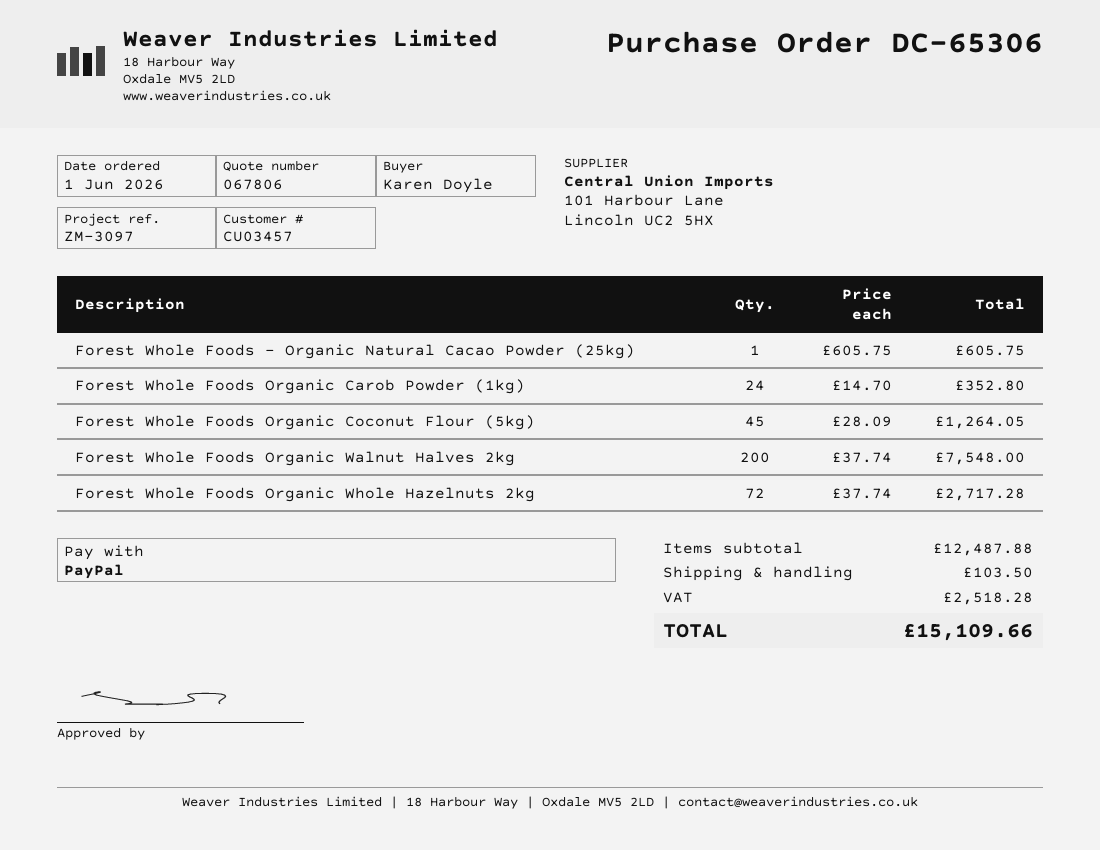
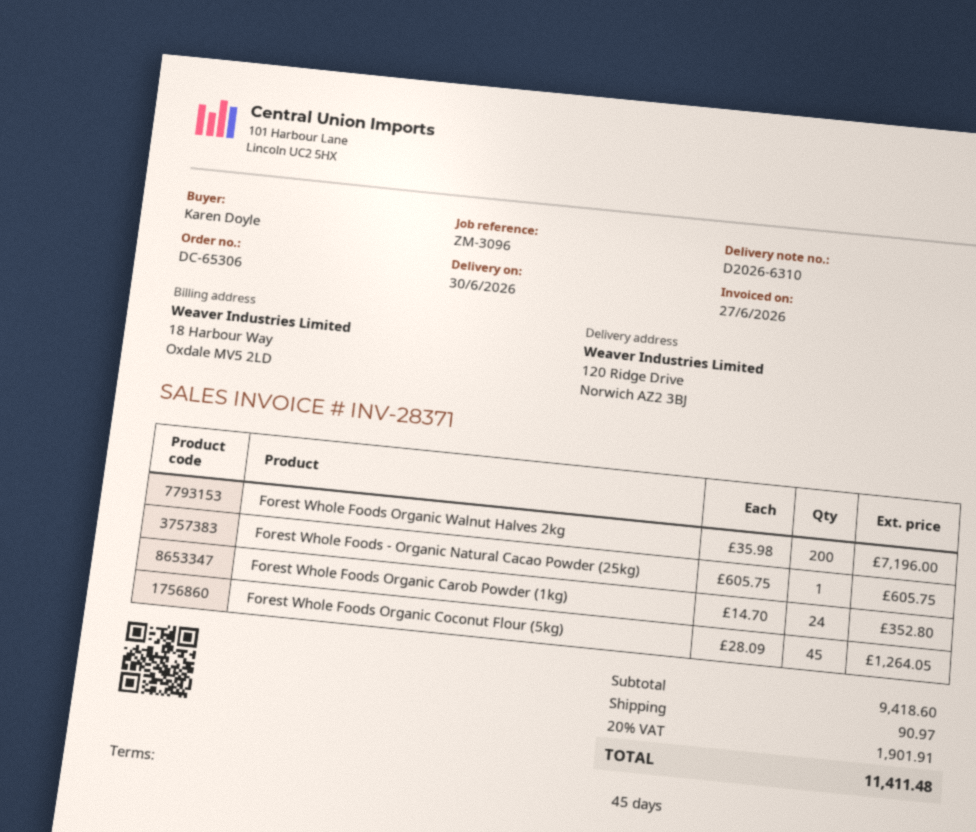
reference: ZM-3097 -> ZM-3096
Forest Whole Foods Organic Walnut Halves 2kg: 200 x 37.74 = 7548.00 -> 200 x 35.98 = 7196.00
Forest Whole Foods Organic Whole Hazelnuts 2kg: 72 x 37.74 = 2717.28 -> none
subtotal: 12487.88 -> 9418.60
shipping: 103.50 -> 90.97
tax: 2518.28 -> 1901.91
total: 15109.66 -> 11411.48

